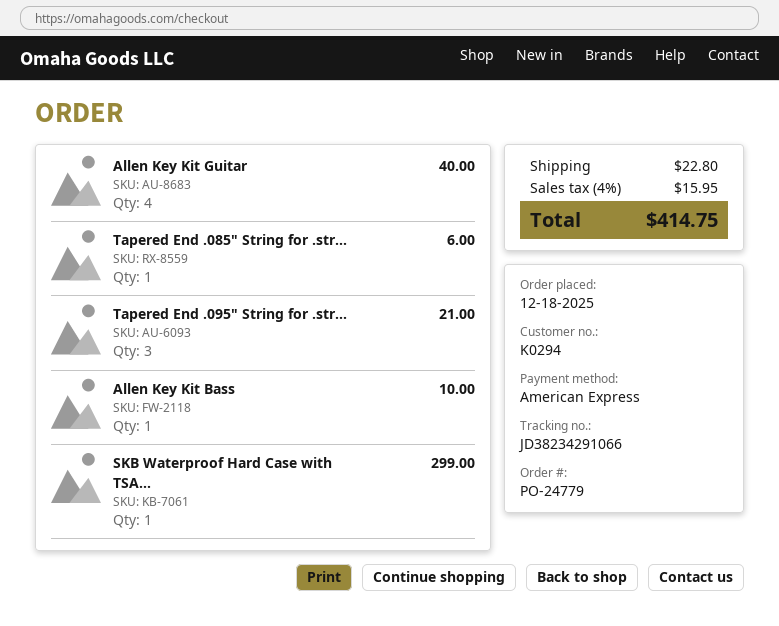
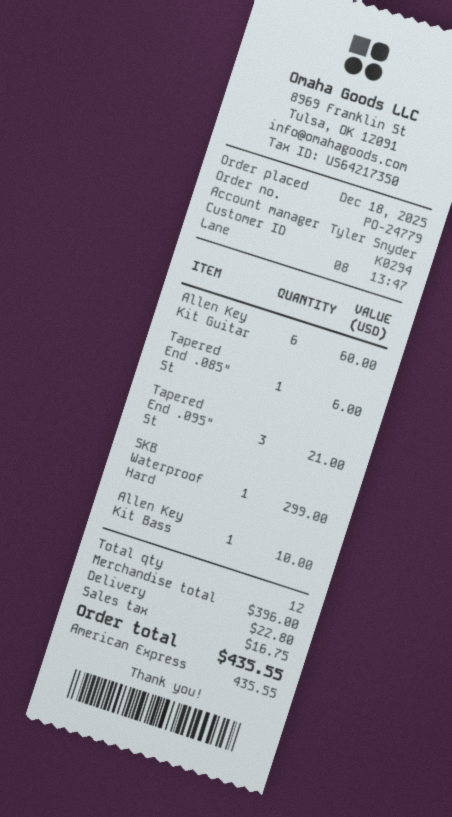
Allen Key Kit Guitar: 4 for 40.00 -> 6 for 60.00
tax: 15.95 -> 16.75
total: 414.75 -> 435.55

